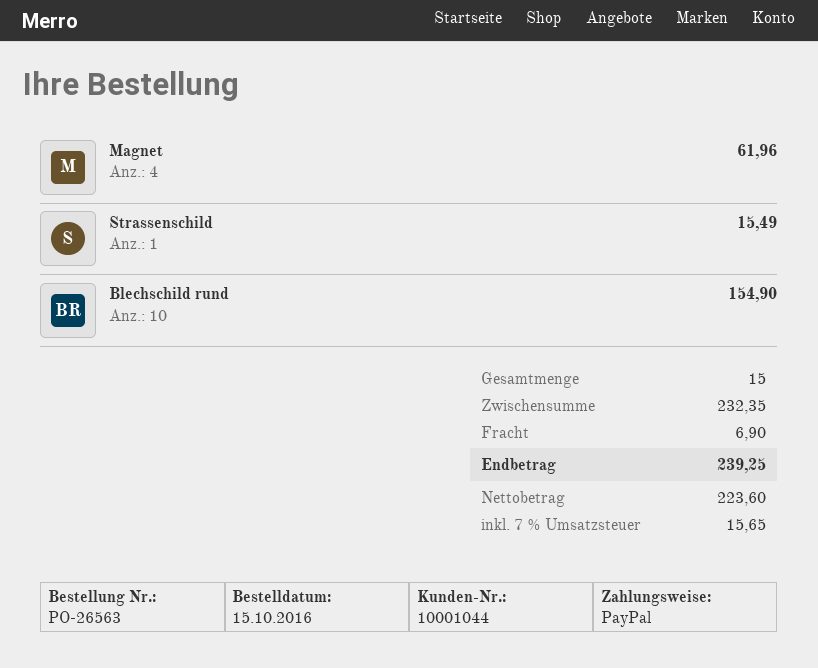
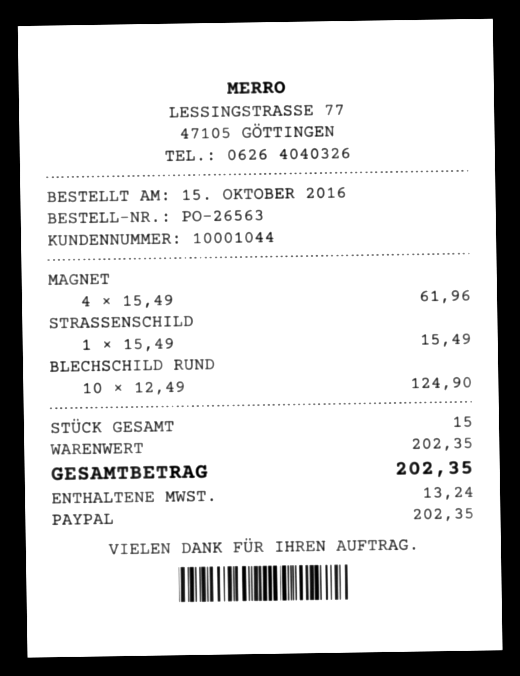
Blechschild rund: 10 for 154.90 -> 10 for 124.90
subtotal: 232.35 -> 202.35
shipping: 6.90 -> none
tax: 15.65 -> 13.24
total: 239.25 -> 202.35

